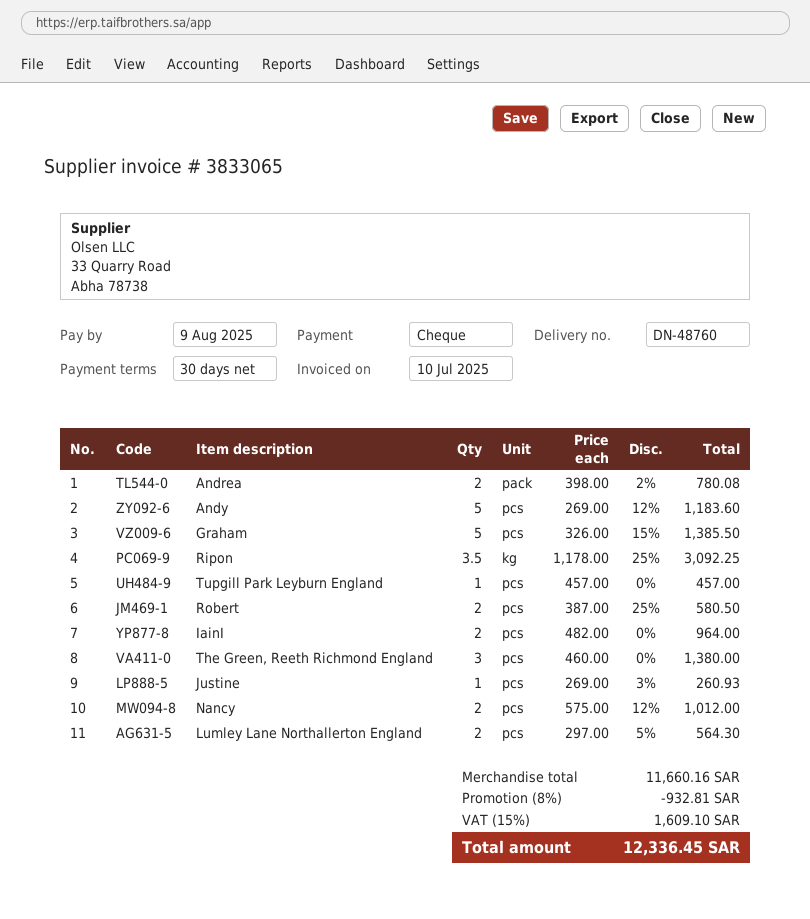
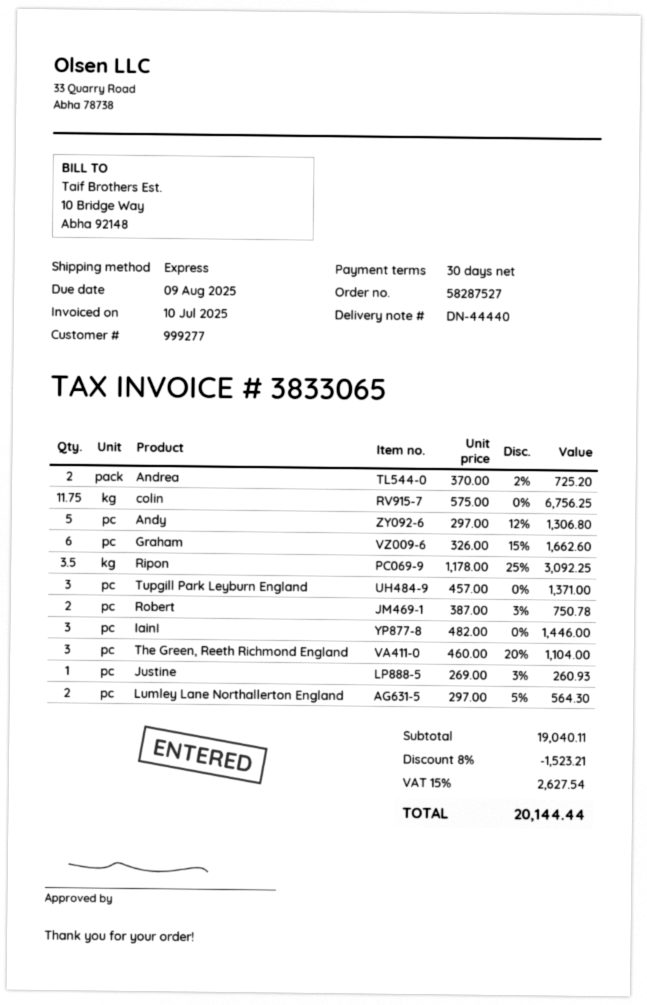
delivery note number: DN-48760 -> DN-44440
Andrea: 2 x 398.00 - 2% = 780.08 -> 2 x 370.00 - 2% = 725.20
Andy: 5 x 269.00 - 12% = 1183.60 -> 5 x 297.00 - 12% = 1306.80
Graham: 5 x 326.00 - 15% = 1385.50 -> 6 x 326.00 - 15% = 1662.60
Tupgill Park Leyburn England: 1 x 457.00 = 457.00 -> 3 x 457.00 = 1371.00
Robert: 2 x 387.00 - 25% = 580.50 -> 2 x 387.00 - 3% = 750.78
IainI: 2 x 482.00 = 964.00 -> 3 x 482.00 = 1446.00
The Green, Reeth Richmond England: 3 x 460.00 = 1380.00 -> 3 x 460.00 - 20% = 1104.00
Nancy: 2 x 575.00 - 12% = 1012.00 -> none
colin: none -> 11.75 x 575.00 = 6756.25
subtotal: 11660.16 -> 19040.11
discount: 8% = 932.81 -> 8% = 1523.21
tax: 15% = 1609.10 -> 15% = 2627.54
total: 12336.45 -> 20144.44

